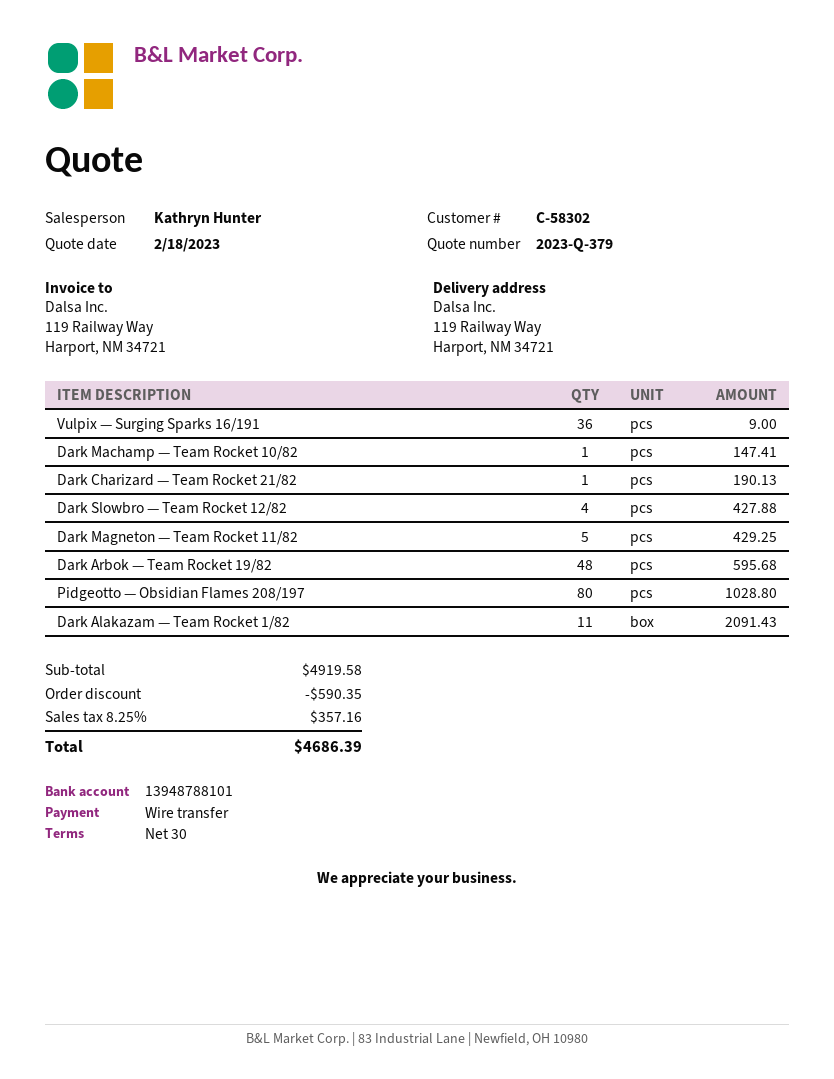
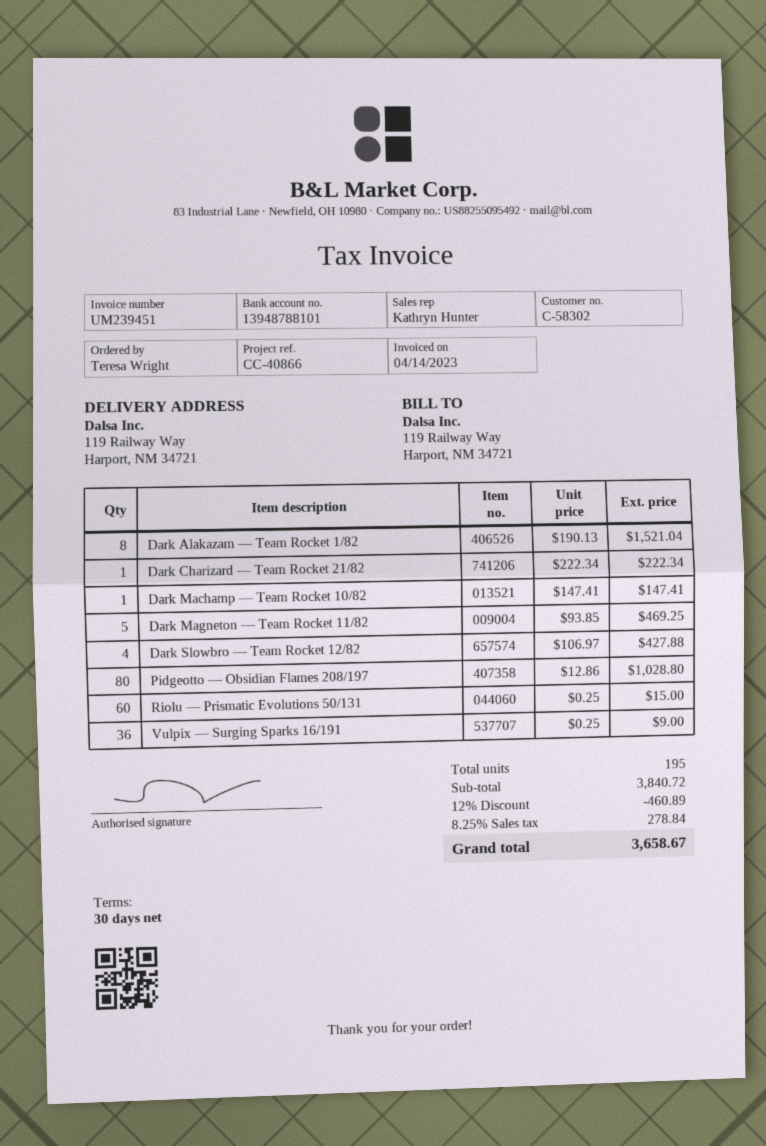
Dark Charizard — Team Rocket 21/82: 1 for 190.13 -> 1 for 222.34
Dark Magneton — Team Rocket 11/82: 5 for 429.25 -> 5 for 469.25
Dark Arbok — Team Rocket 19/82: 48 for 595.68 -> none
Dark Alakazam — Team Rocket 1/82: 11 for 2091.43 -> 8 for 1521.04
Riolu — Prismatic Evolutions 50/131: none -> 60 for 15.00
subtotal: 4919.58 -> 3840.72
discount: 590.35 -> 460.89
tax: 8.25% = 357.16 -> 8.25% = 278.84
total: 4686.39 -> 3658.67

